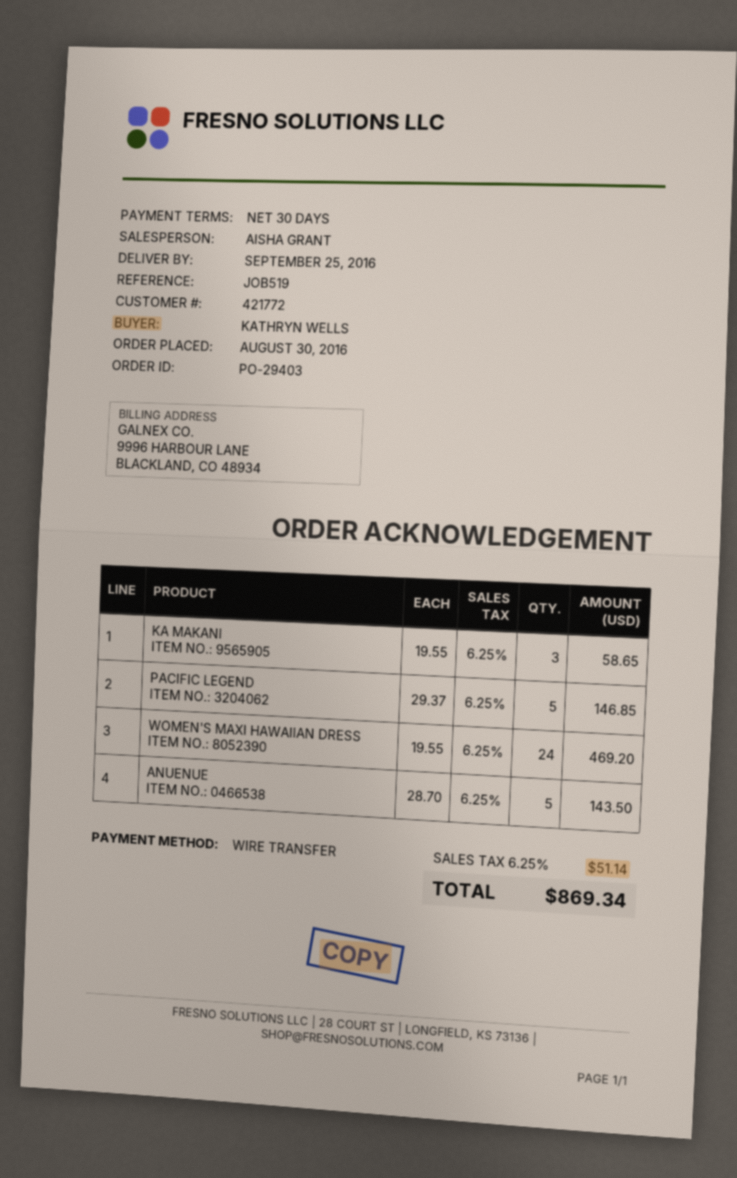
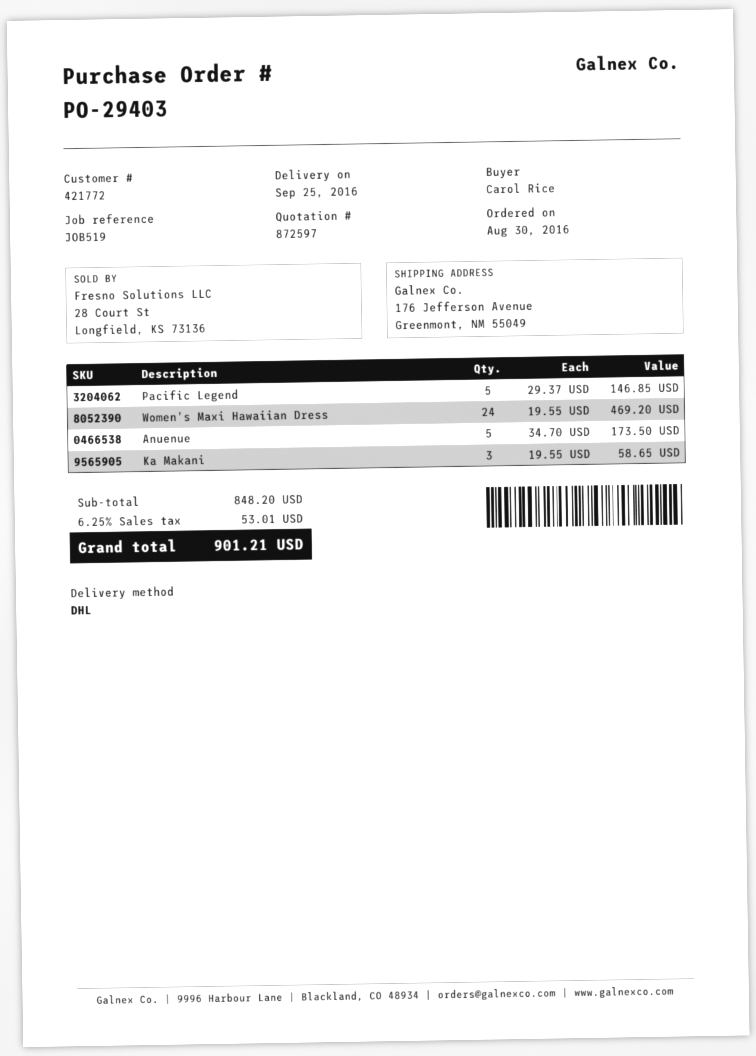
ordered by: KATHRYN WELLS -> Carol Rice
ANUENUE: 5 x 28.70 = 143.50 -> 5 x 34.70 = 173.50
tax: 6.25% = 51.14 -> 6.25% = 53.01
total: 869.34 -> 901.21

